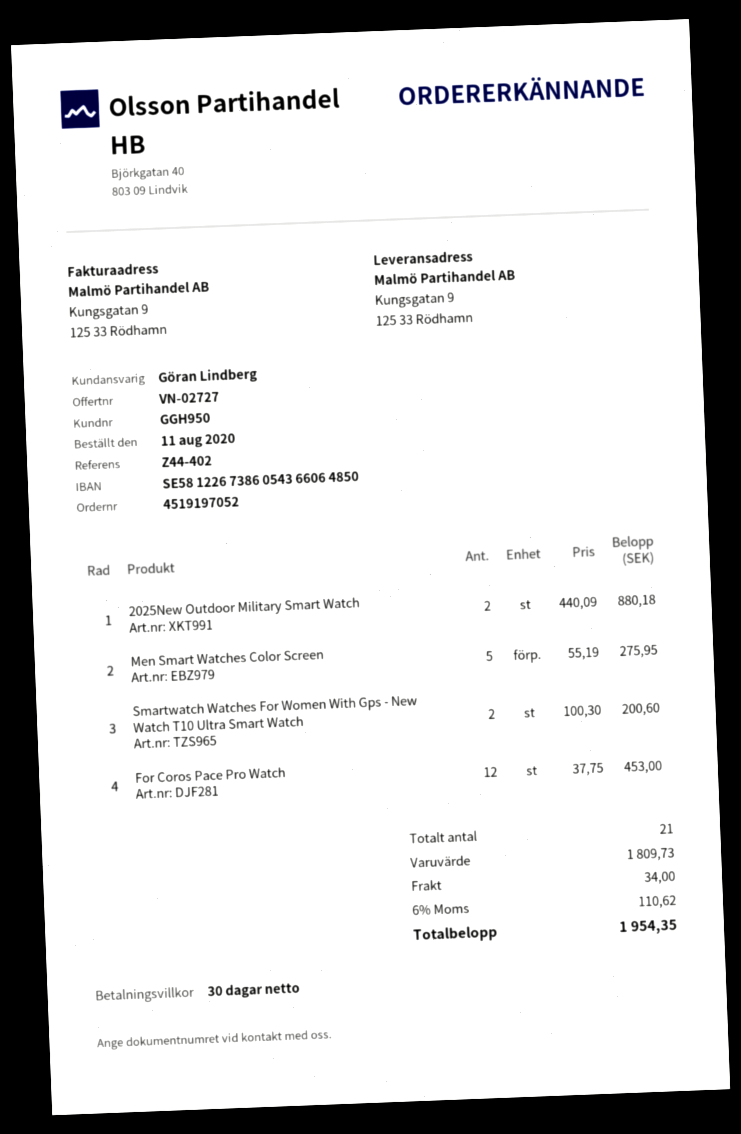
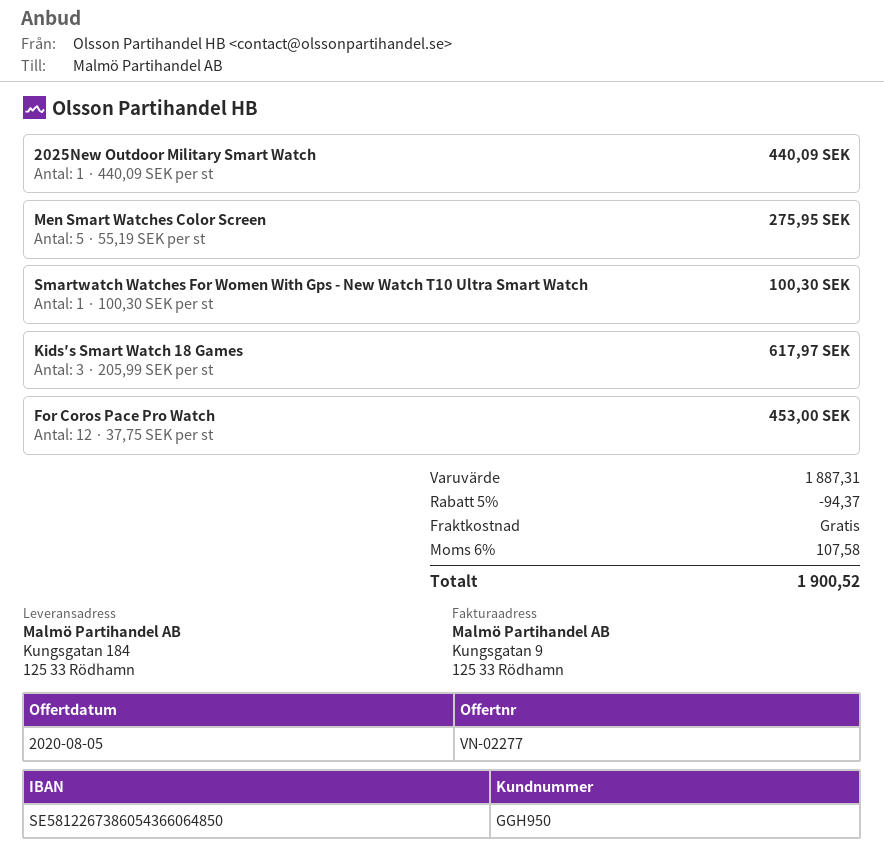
quote number: VN-02727 -> VN-02277
ship to: Kungsgatan 9, 125 33 Rödhamn -> Kungsgatan 184, 125 33 Rödhamn
2025New Outdoor Military Smart Watch: 2 x 440.09 = 880.18 -> 1 x 440.09 = 440.09
Smartwatch Watches For Women With Gps - New Watch T10 Ultra Smart Watch: 2 x 100.30 = 200.60 -> 1 x 100.30 = 100.30
Kids′s Smart Watch 18 Games: none -> 3 x 205.99 = 617.97
subtotal: 1809.73 -> 1887.31
discount: none -> 5% = 94.37
shipping: 34.00 -> 0.00
tax: 6% = 110.62 -> 6% = 107.58
total: 1954.35 -> 1900.52

